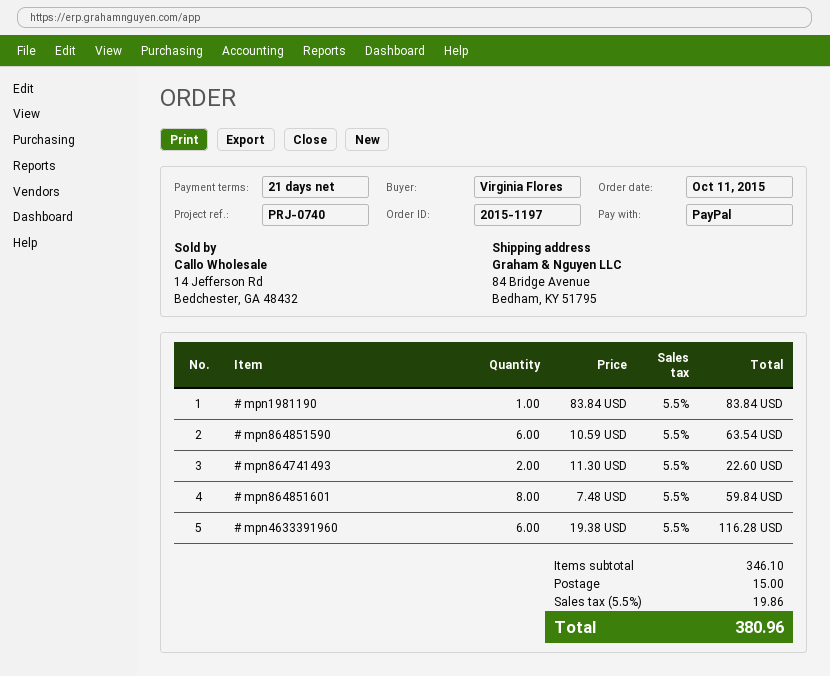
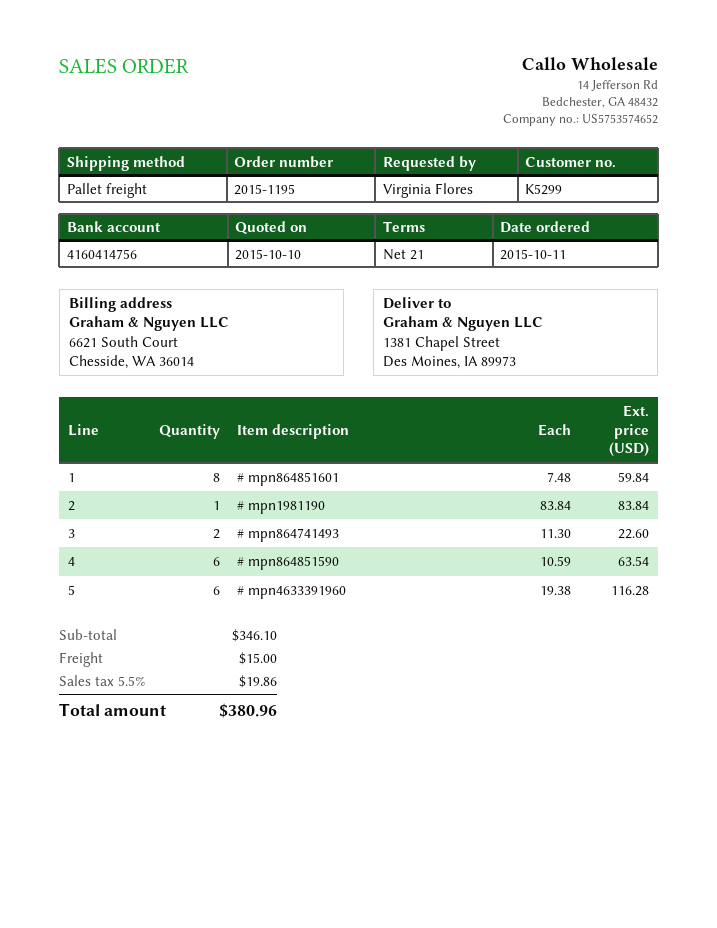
order number: 2015-1197 -> 2015-1195
ship to: 84 Bridge Avenue, Bedham, KY 51795 -> 1381 Chapel Street, Des Moines, IA 89973

